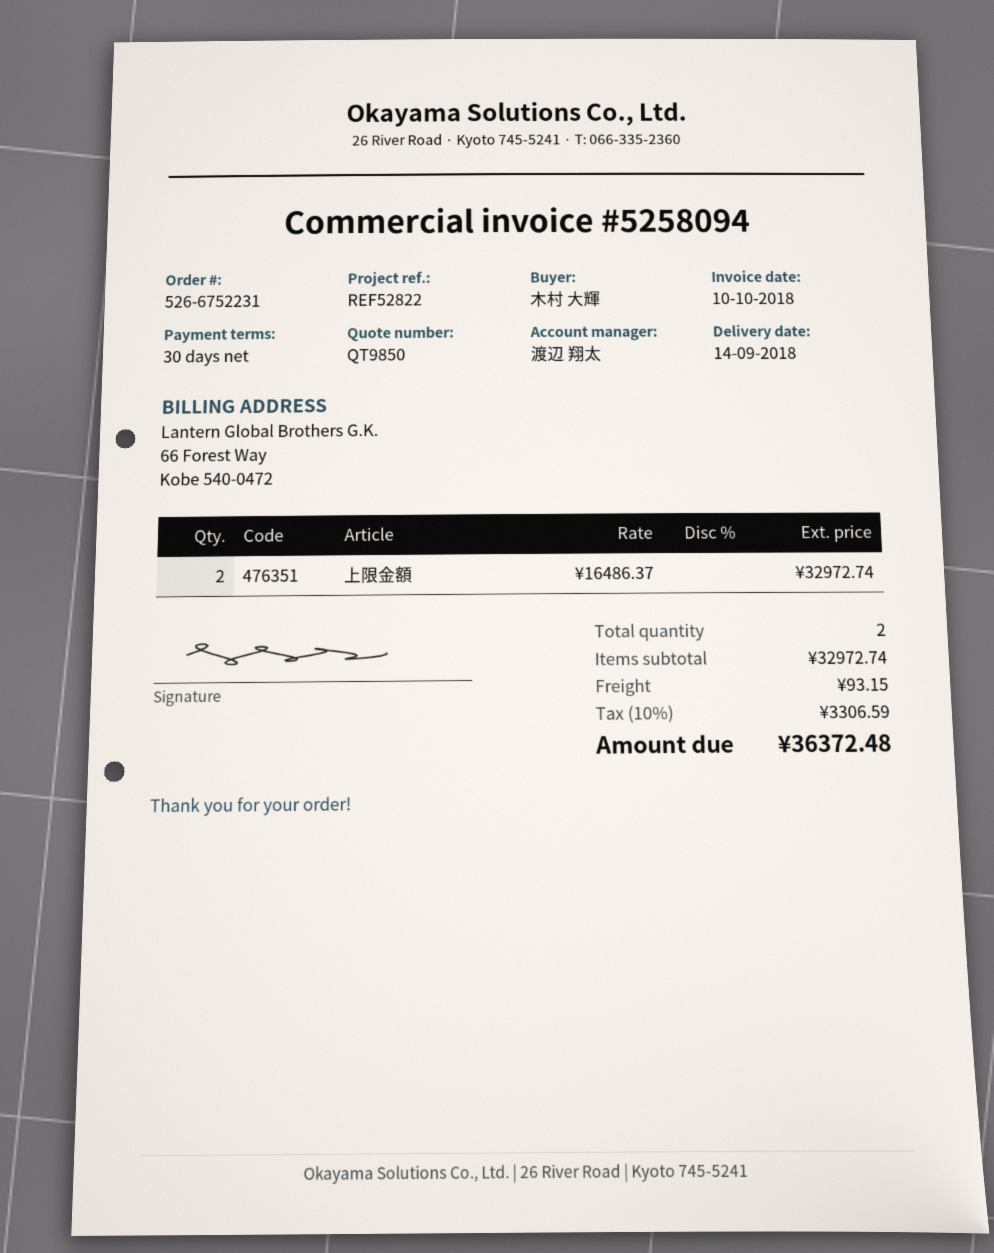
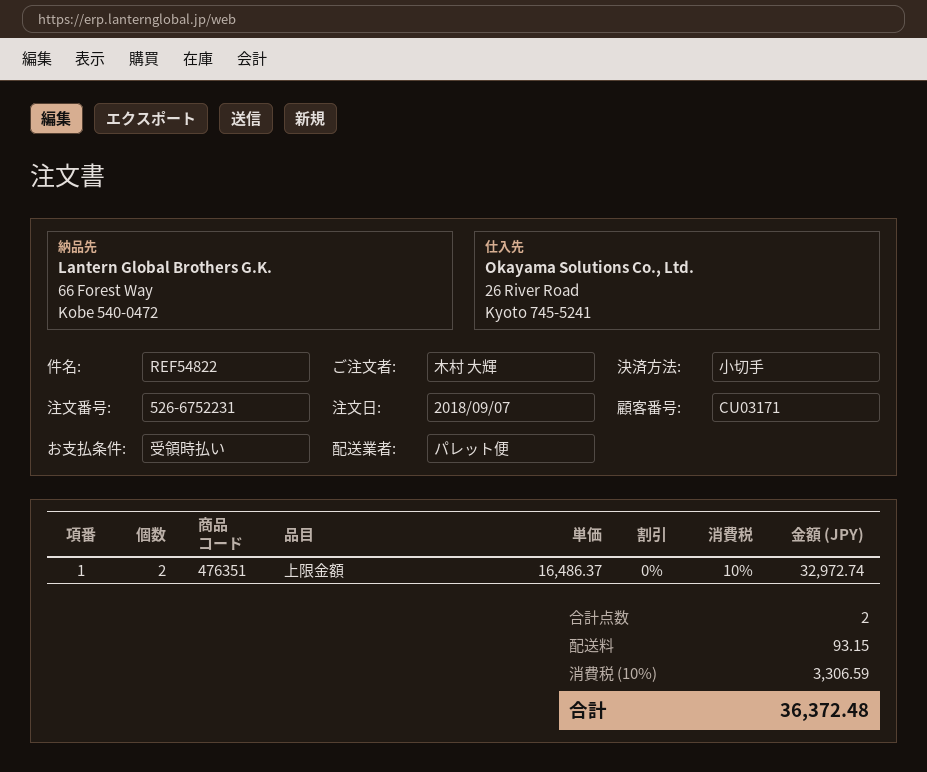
payment terms: 30 days -> on receipt
reference: REF52822 -> REF54822

